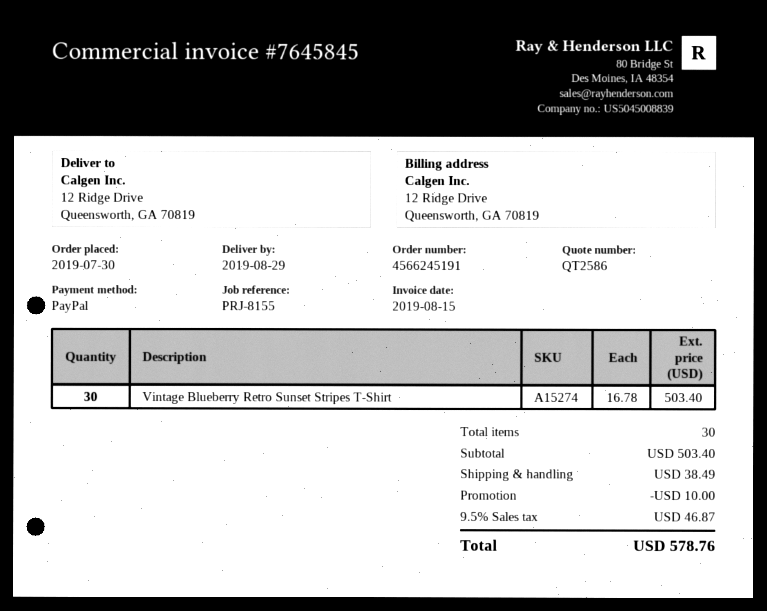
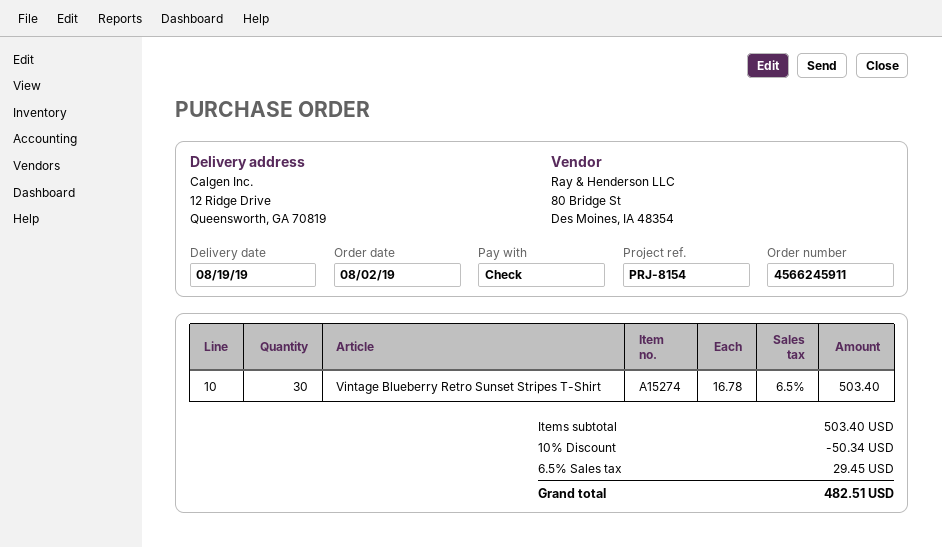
order number: 4566245191 -> 4566245911
order date: 2019-07-30 -> 2019-08-02
delivery date: 2019-08-29 -> 2019-08-19
reference: PRJ-8155 -> PRJ-8154
payment method: PayPal -> cheque
discount: 10.00 -> 50.34
shipping: 38.49 -> none
tax: 9.5% = 46.87 -> 6.5% = 29.45
total: 578.76 -> 482.51

